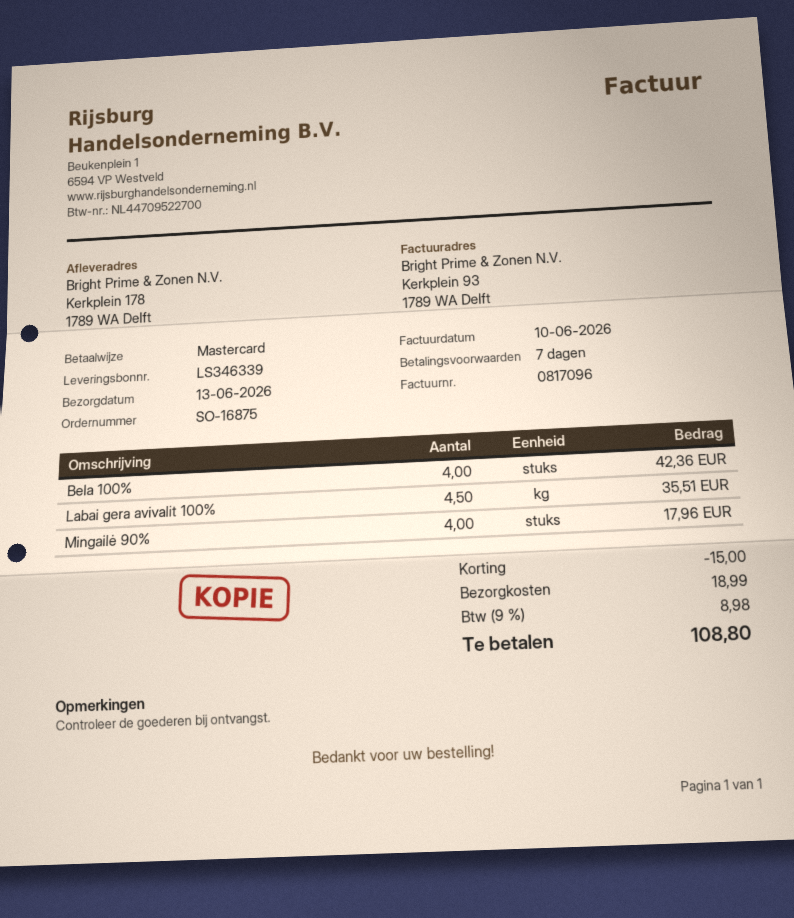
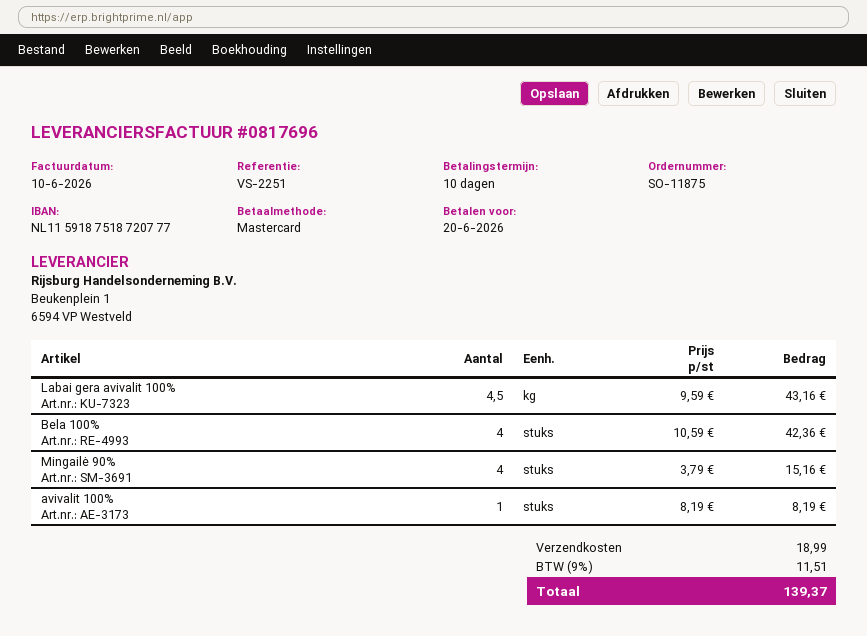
order number: SO-16875 -> SO-11875
invoice number: 0817096 -> 0817696
payment terms: 7 days -> 10 days
Labai gera avivalit 100%: 4.5 for 35.51 -> 4.5 for 43.16
Mingailė 90%: 4 for 17.96 -> 4 for 15.16
avivalit 100%: none -> 1 for 8.19
discount: 15.00 -> none
tax: 9% = 8.98 -> 9% = 11.51
total: 108.80 -> 139.37

